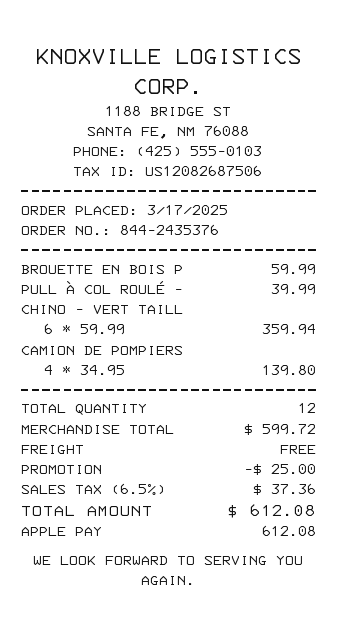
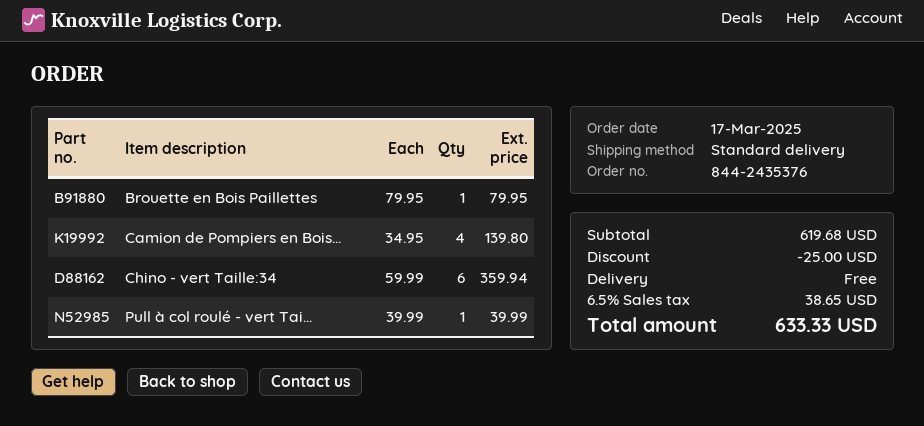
BROUETTE EN BOIS P: 1 x 59.99 = 59.99 -> 1 x 79.95 = 79.95
subtotal: 599.72 -> 619.68
tax: 6.5% = 37.36 -> 6.5% = 38.65
total: 612.08 -> 633.33

